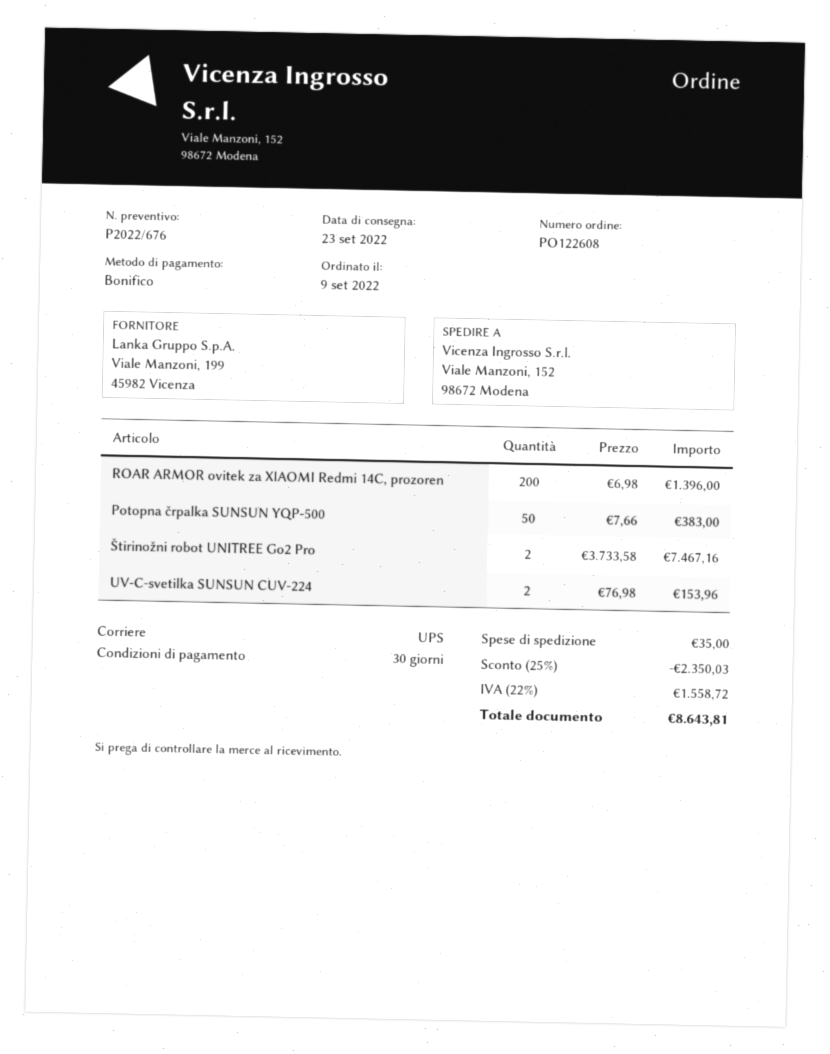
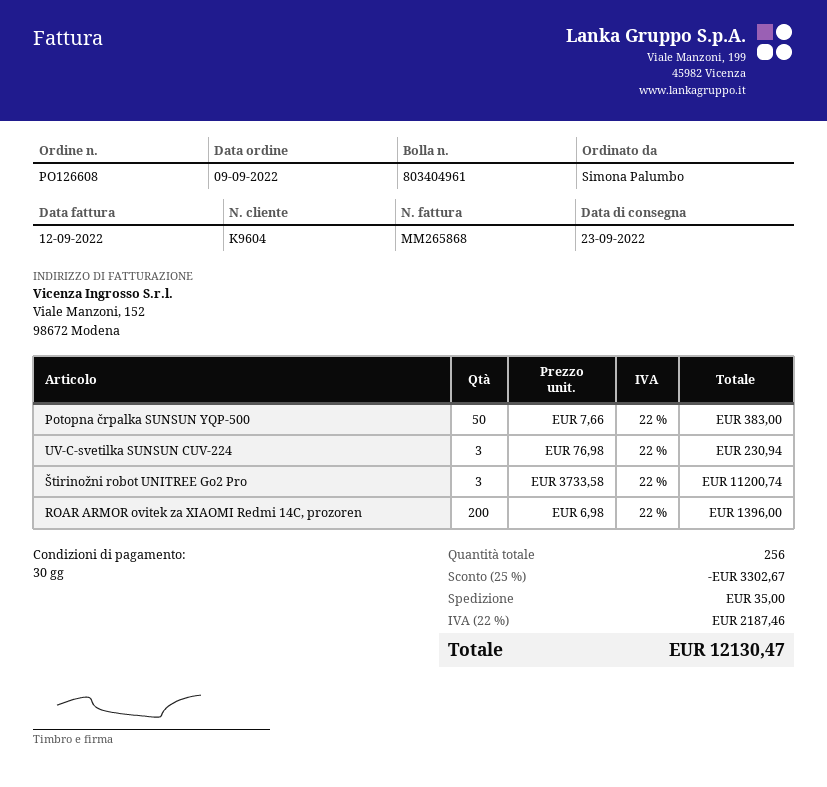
order number: PO122608 -> PO126608
Štirinožni robot UNITREE Go2 Pro: 2 x 3733.58 = 7467.16 -> 3 x 3733.58 = 11200.74
UV-C-svetilka SUNSUN CUV-224: 2 x 76.98 = 153.96 -> 3 x 76.98 = 230.94
discount: 25% = 2350.03 -> 25% = 3302.67
tax: 22% = 1558.72 -> 22% = 2187.46
total: 8643.81 -> 12130.47

